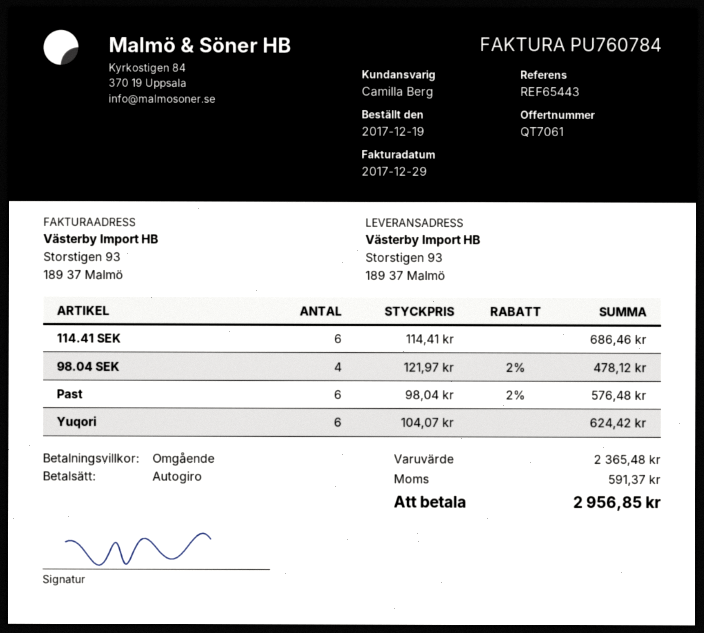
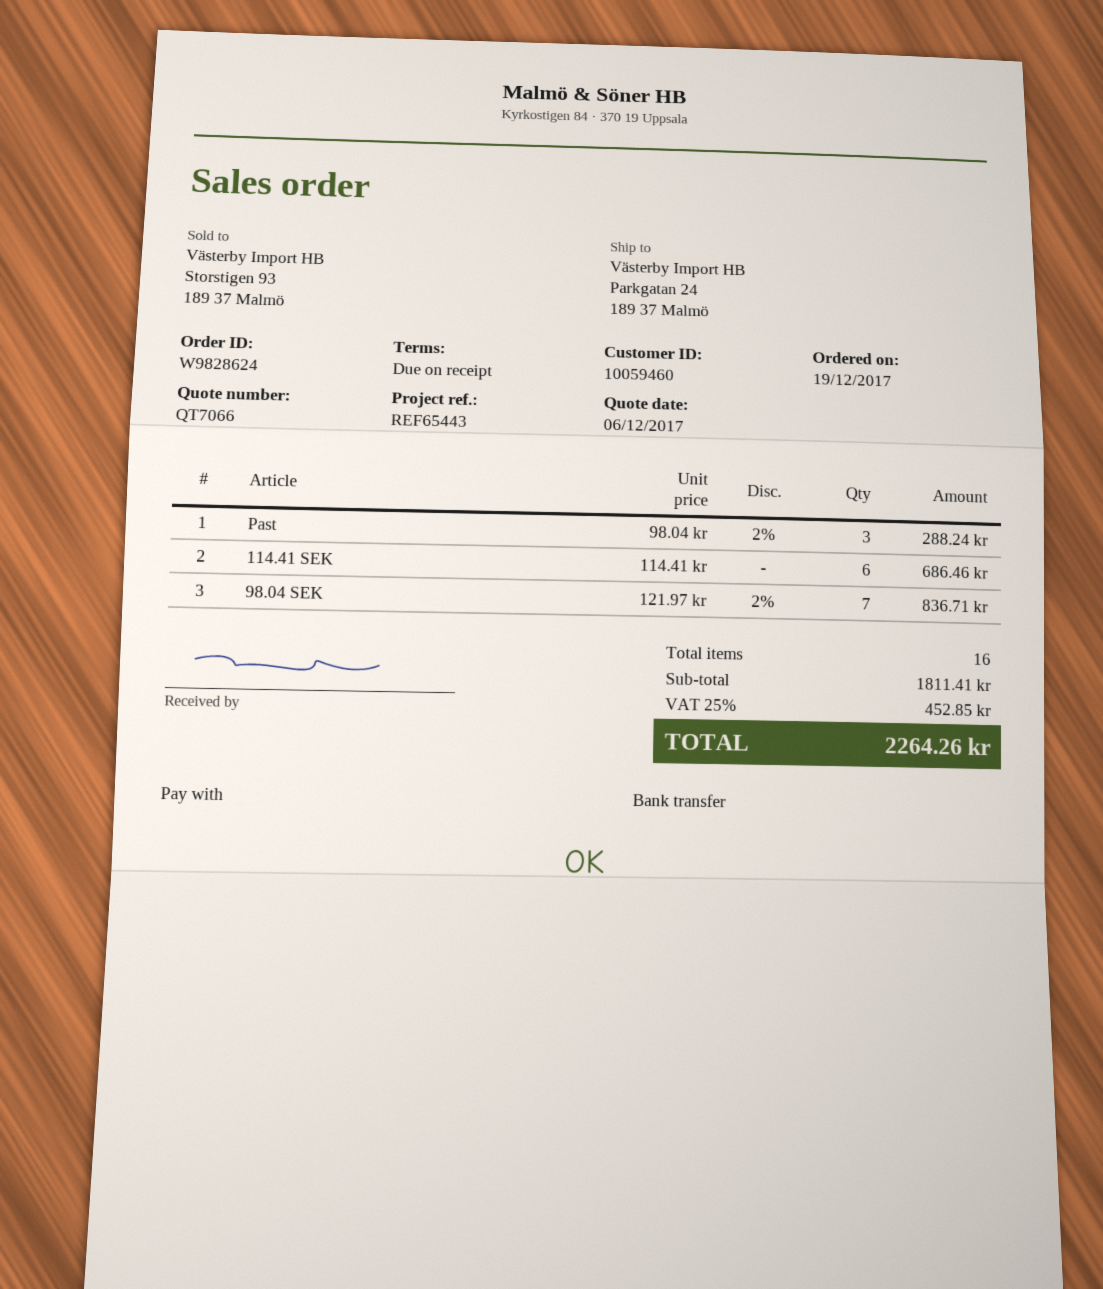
quote number: QT7061 -> QT7066
payment method: direct debit -> bank transfer
ship to: Storstigen 93, 189 37 Malmö -> Parkgatan 24, 189 37 Malmö
98.04 SEK: 4 x 121.97 - 2% = 478.12 -> 7 x 121.97 - 2% = 836.71
Past: 6 x 98.04 - 2% = 576.48 -> 3 x 98.04 - 2% = 288.24
Yuqori: 6 x 104.07 = 624.42 -> none
subtotal: 2365.48 -> 1811.41
tax: 591.37 -> 452.85
total: 2956.85 -> 2264.26

